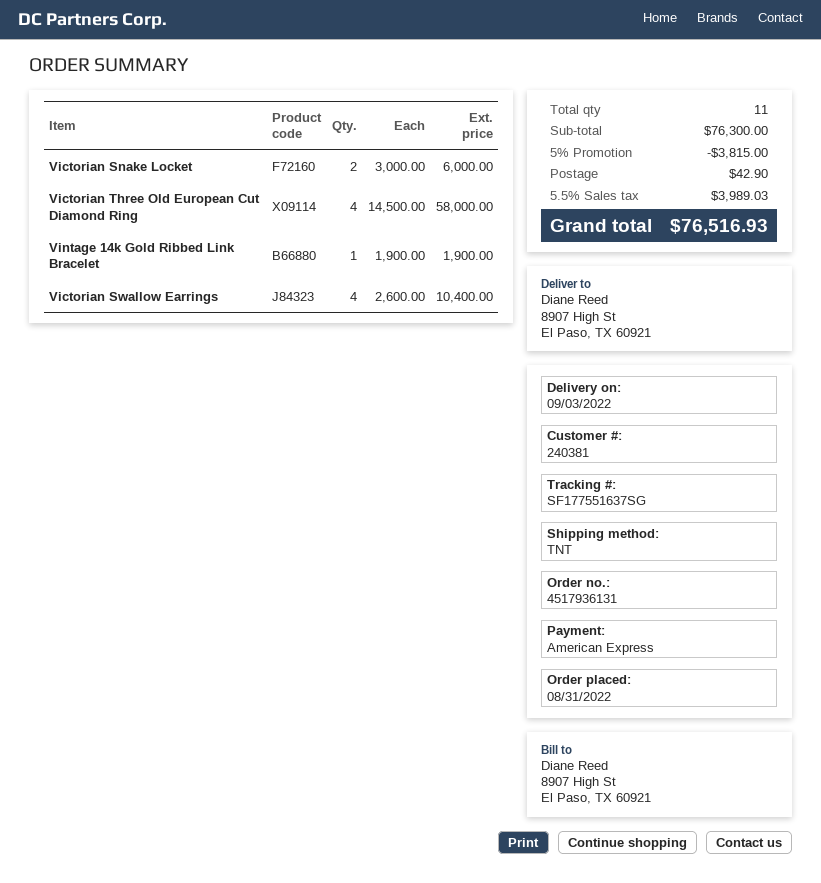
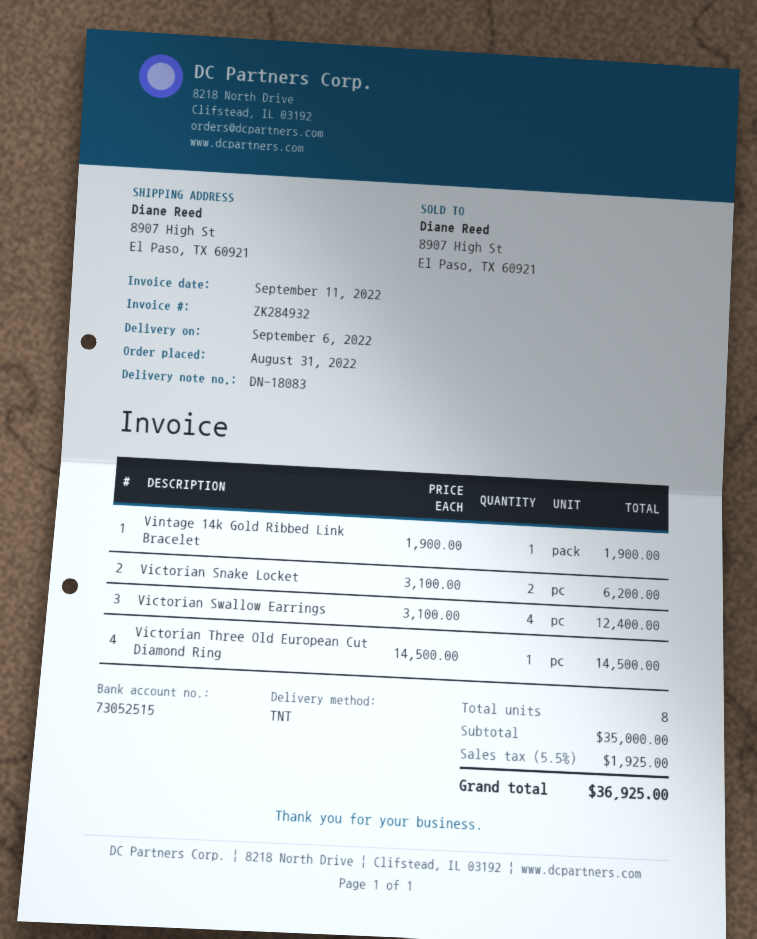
delivery date: 2022-09-03 -> 2022-09-06
Victorian Snake Locket: 2 x 3000.00 = 6000.00 -> 2 x 3100.00 = 6200.00
Victorian Three Old European Cut Diamond Ring: 4 x 14500.00 = 58000.00 -> 1 x 14500.00 = 14500.00
Victorian Swallow Earrings: 4 x 2600.00 = 10400.00 -> 4 x 3100.00 = 12400.00
total quantity: 11 -> 8
subtotal: 76300.00 -> 35000.00
discount: 5% = 3815.00 -> none
shipping: 42.90 -> none
tax: 5.5% = 3989.03 -> 5.5% = 1925.00
total: 76516.93 -> 36925.00

